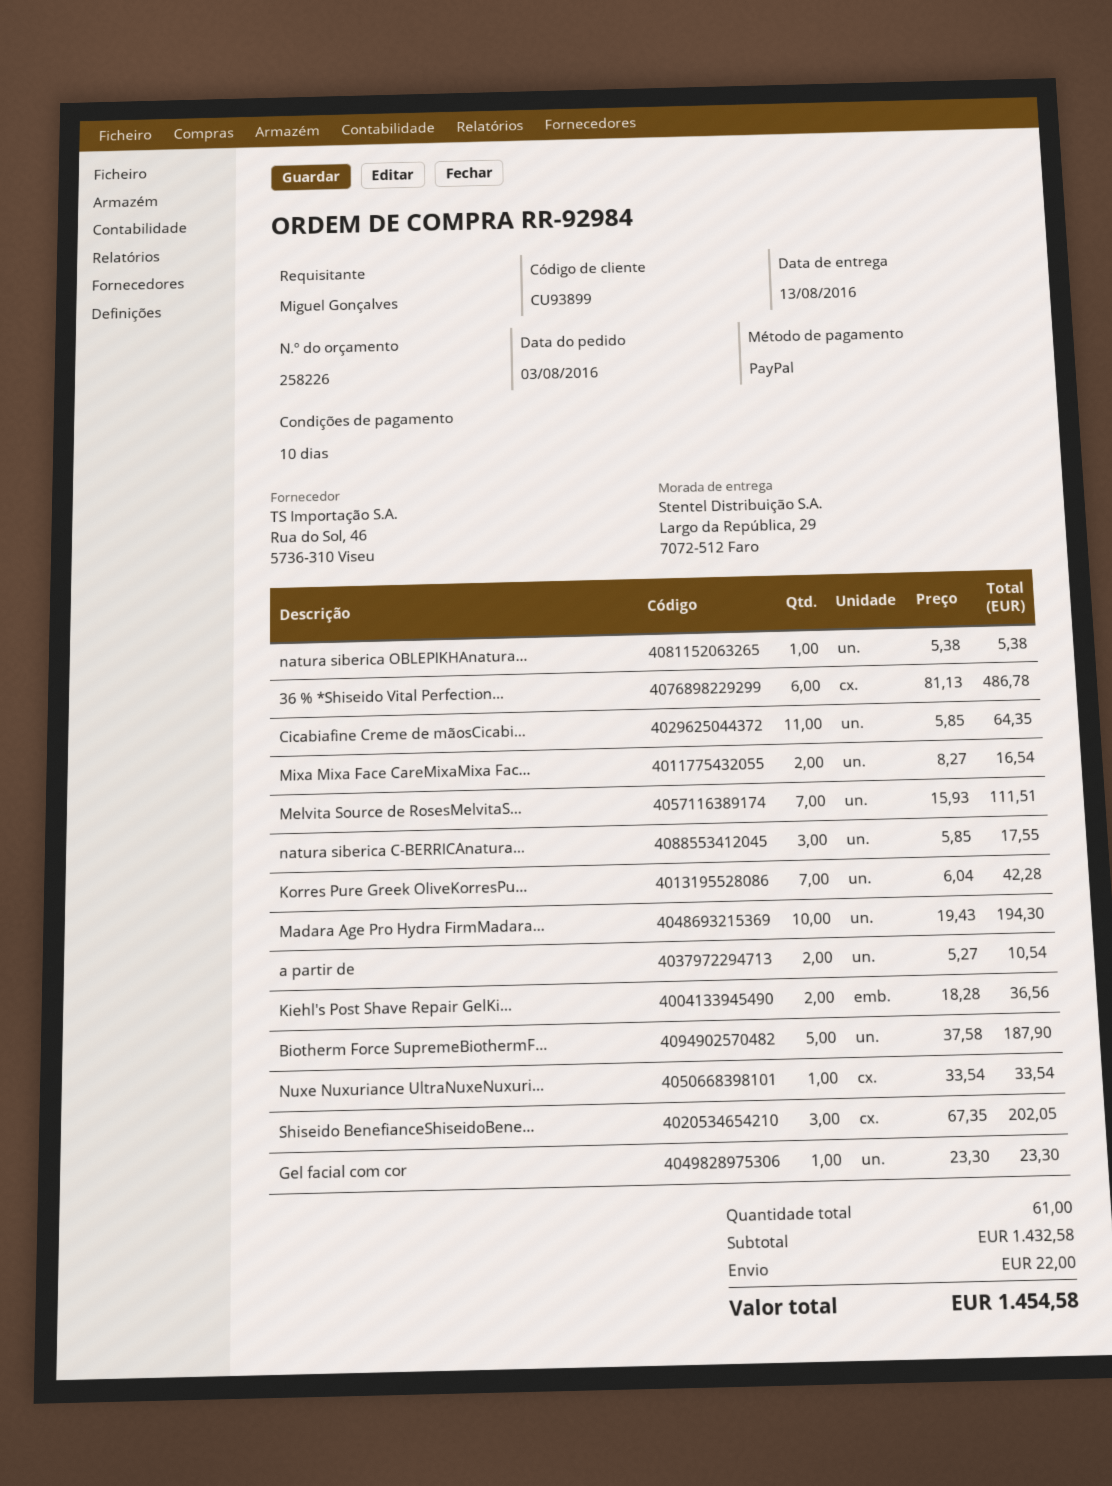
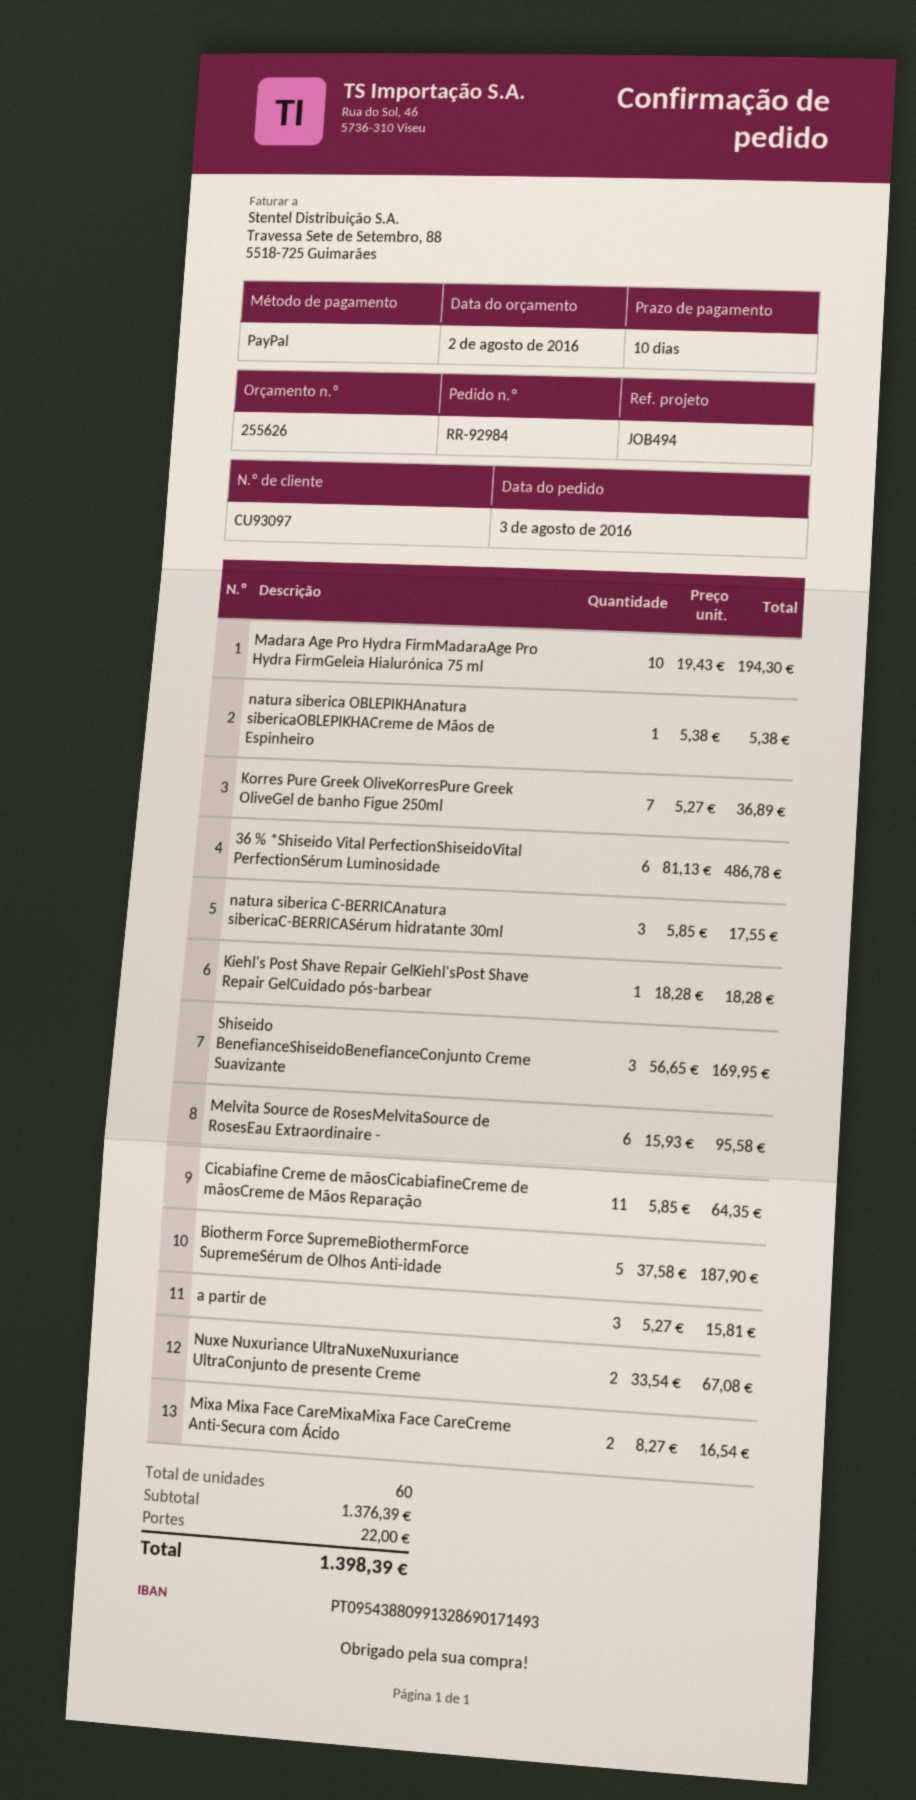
quote number: 258226 -> 255626
customer number: CU93899 -> CU93097
Melvita Source de RosesMelvitaS...: 7 x 15.93 = 111.51 -> 6 x 15.93 = 95.58
Korres Pure Greek OliveKorresPu...: 7 x 6.04 = 42.28 -> 7 x 5.27 = 36.89
a partir de: 2 x 5.27 = 10.54 -> 3 x 5.27 = 15.81
Kiehl's Post Shave Repair GelKi...: 2 x 18.28 = 36.56 -> 1 x 18.28 = 18.28
Nuxe Nuxuriance UltraNuxeNuxuri...: 1 x 33.54 = 33.54 -> 2 x 33.54 = 67.08
Shiseido BenefianceShiseidoBene...: 3 x 67.35 = 202.05 -> 3 x 56.65 = 169.95
Gel facial com cor: 1 x 23.30 = 23.30 -> none
total quantity: 61 -> 60
subtotal: 1432.58 -> 1376.39
total: 1454.58 -> 1398.39

